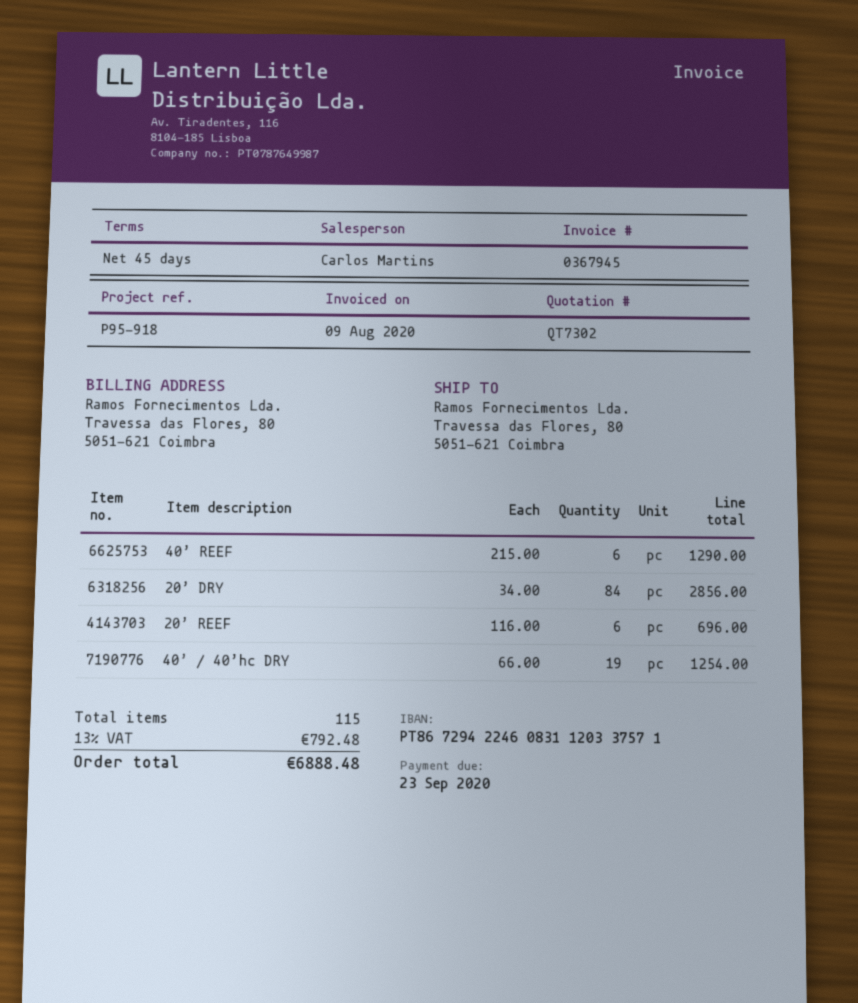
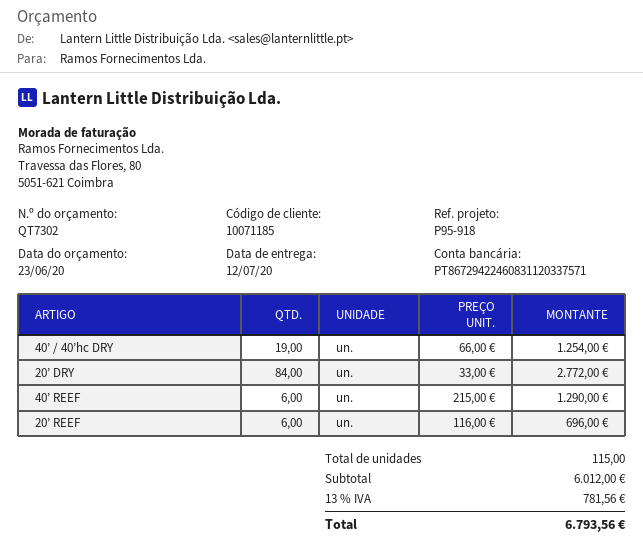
20’ DRY: 84 x 34.00 = 2856.00 -> 84 x 33.00 = 2772.00
tax: 13% = 792.48 -> 13% = 781.56
total: 6888.48 -> 6793.56

